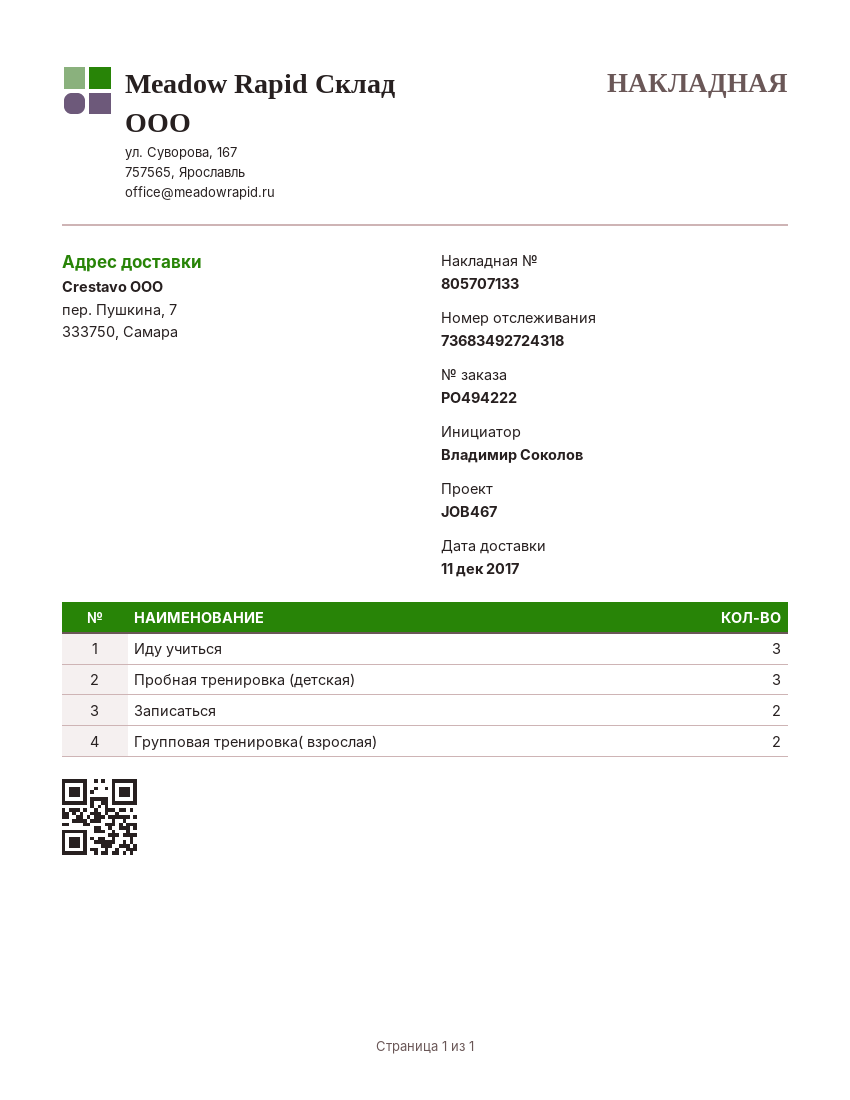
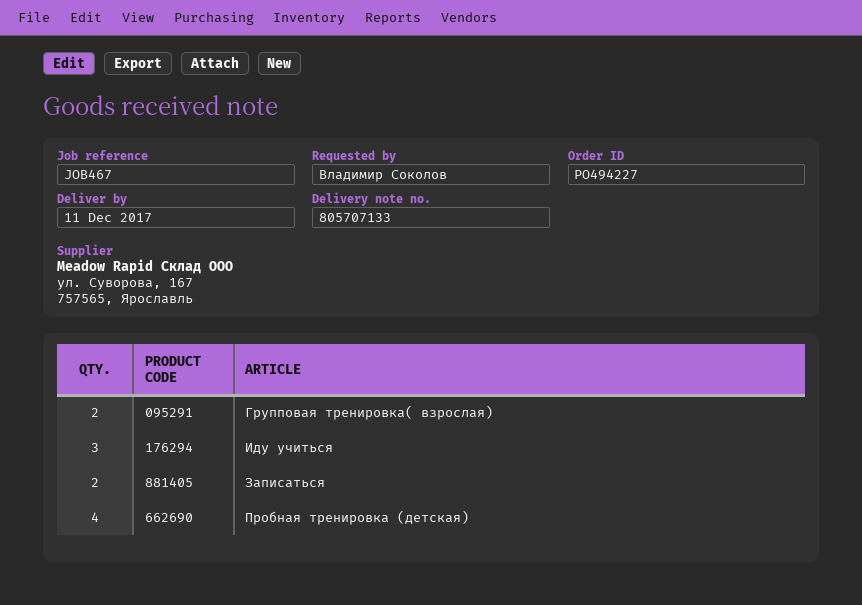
order number: PO494222 -> PO494227
Пробная тренировка (детская): 3 -> 4

